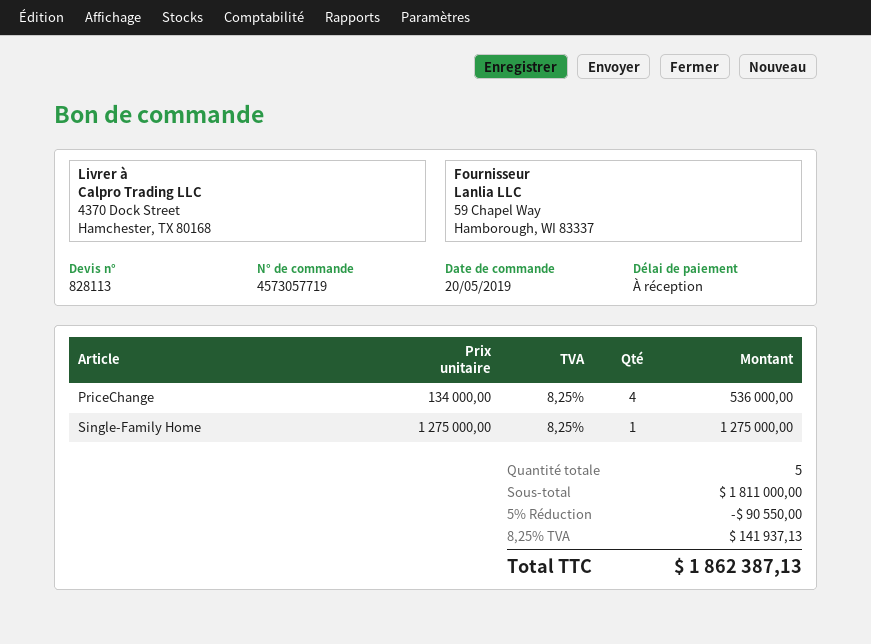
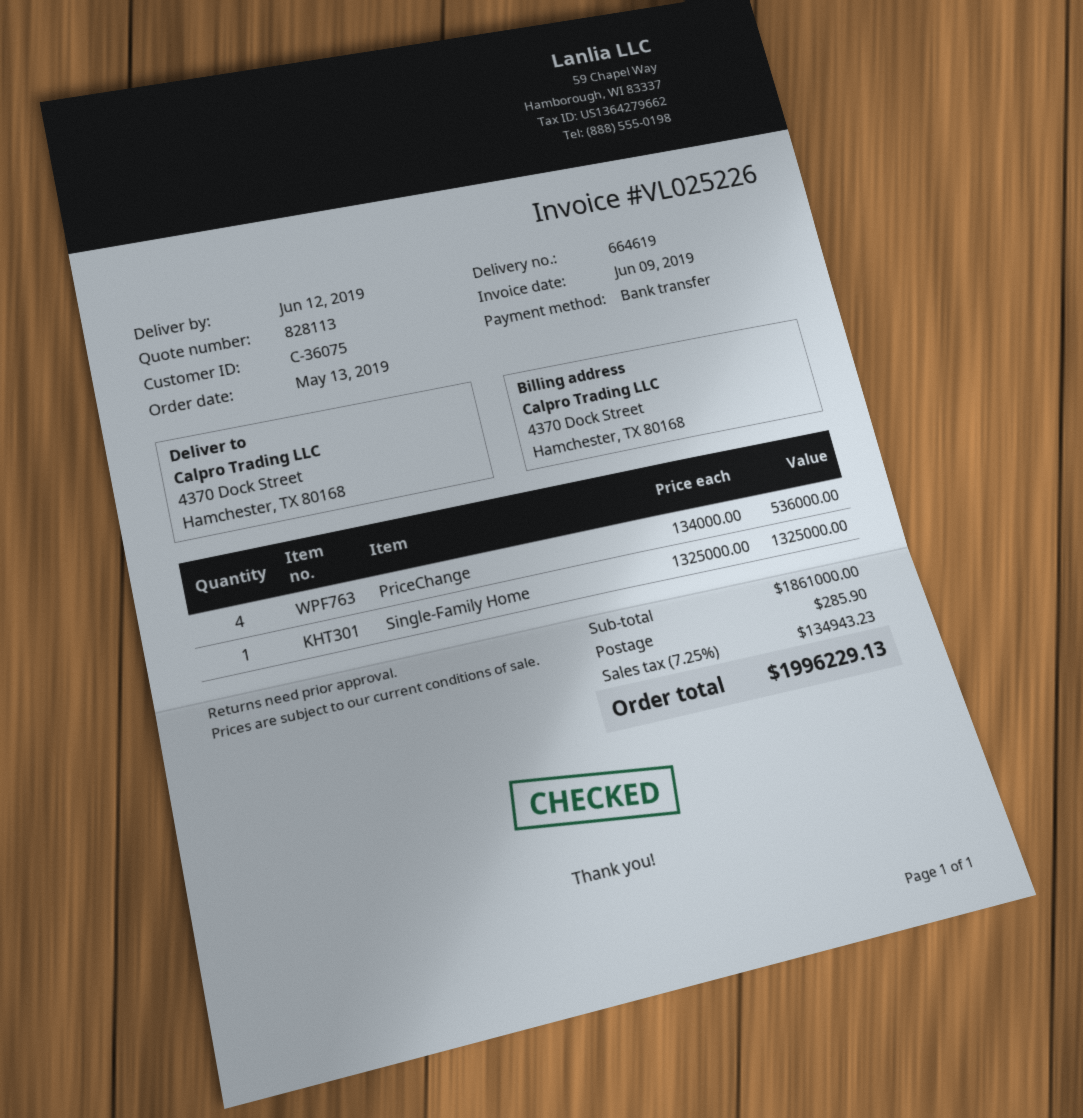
order date: 2019-05-20 -> 2019-05-13
Single-Family Home: 1 x 1275000.00 = 1275000.00 -> 1 x 1325000.00 = 1325000.00
subtotal: 1811000.00 -> 1861000.00
discount: 5% = 90550.00 -> none
shipping: none -> 285.90
tax: 8.25% = 141937.13 -> 7.25% = 134943.23
total: 1862387.13 -> 1996229.13

